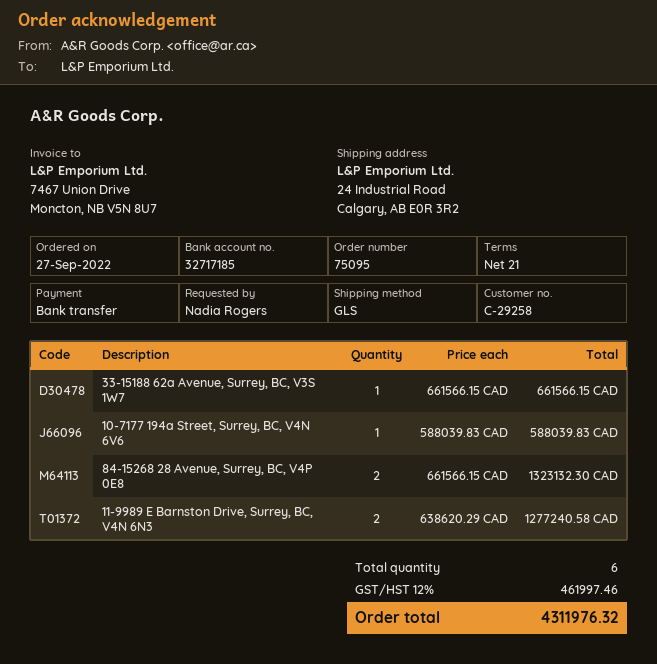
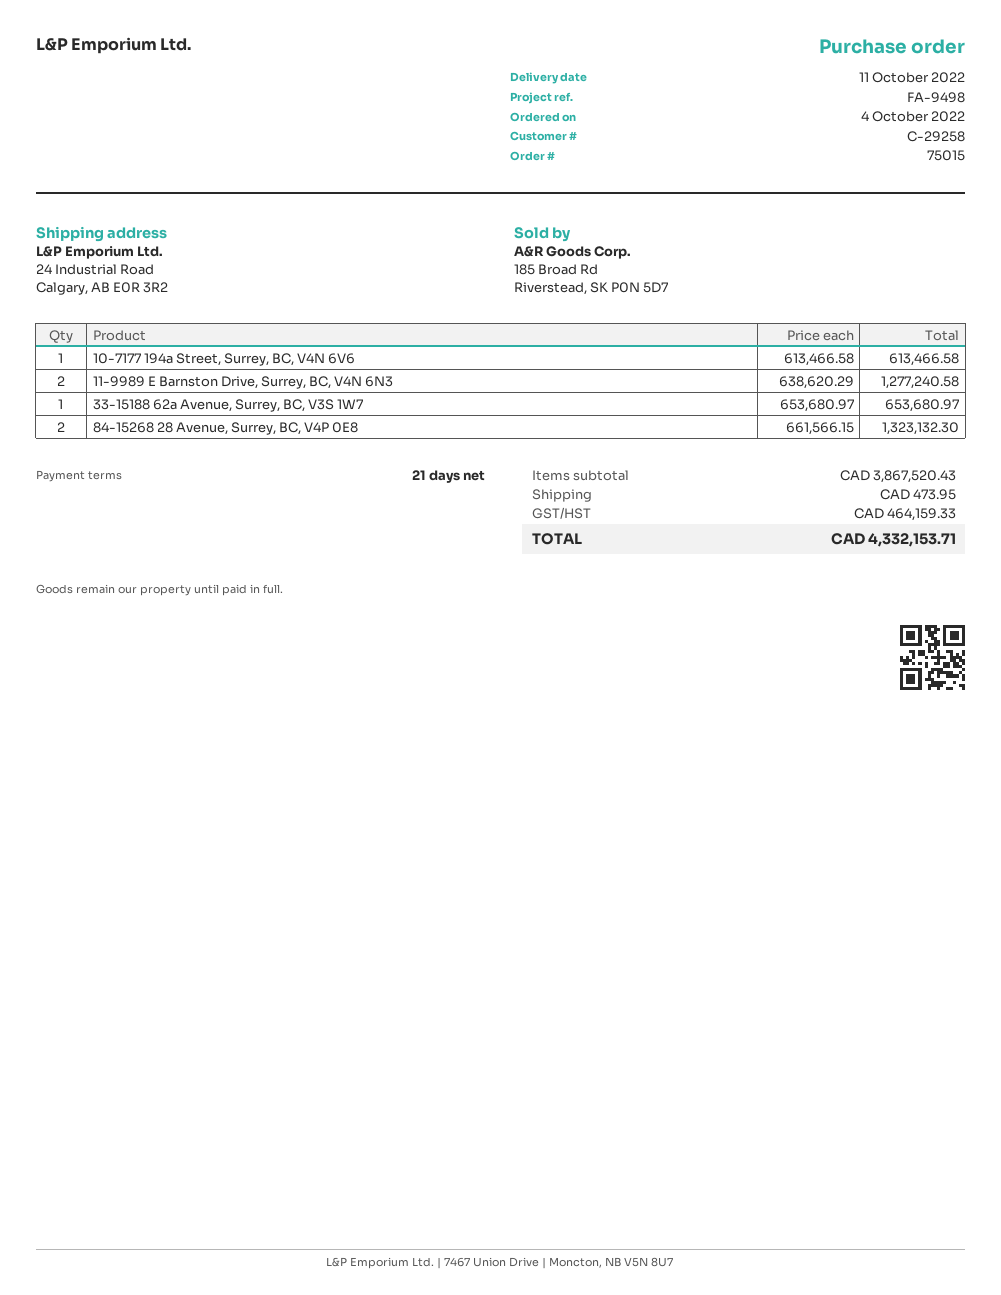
order number: 75095 -> 75015
order date: 2022-09-27 -> 2022-10-04
33-15188 62a Avenue, Surrey, BC, V3S 1W7: 1 x 661566.15 = 661566.15 -> 1 x 653680.97 = 653680.97
10-7177 194a Street, Surrey, BC, V4N 6V6: 1 x 588039.83 = 588039.83 -> 1 x 613466.58 = 613466.58
shipping: none -> 473.95
tax: 461997.46 -> 464159.33
total: 4311976.32 -> 4332153.71

